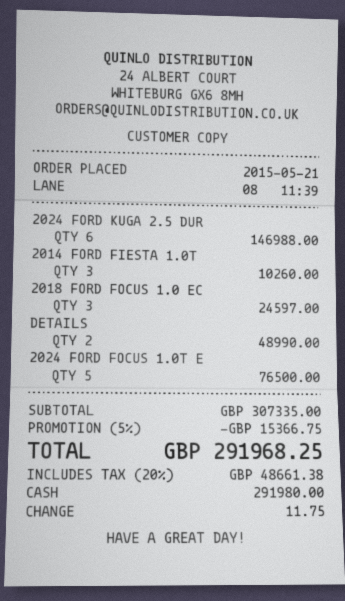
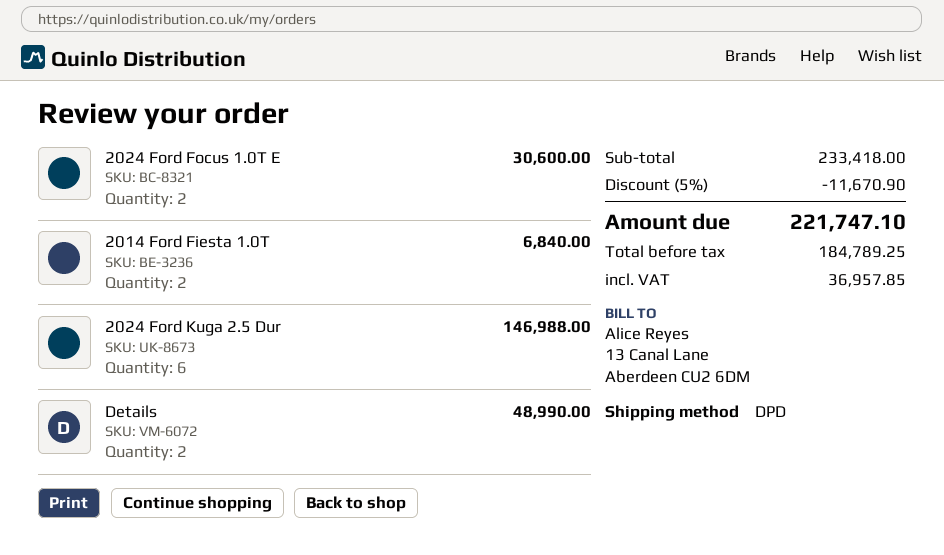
2014 FORD FIESTA 1.0T: 3 for 10260.00 -> 2 for 6840.00
2018 FORD FOCUS 1.0 EC: 3 for 24597.00 -> none
2024 FORD FOCUS 1.0T E: 5 for 76500.00 -> 2 for 30600.00
subtotal: 307335.00 -> 233418.00
discount: 5% = 15366.75 -> 5% = 11670.90
tax: 48661.38 -> 36957.85
total: 291968.25 -> 221747.10

